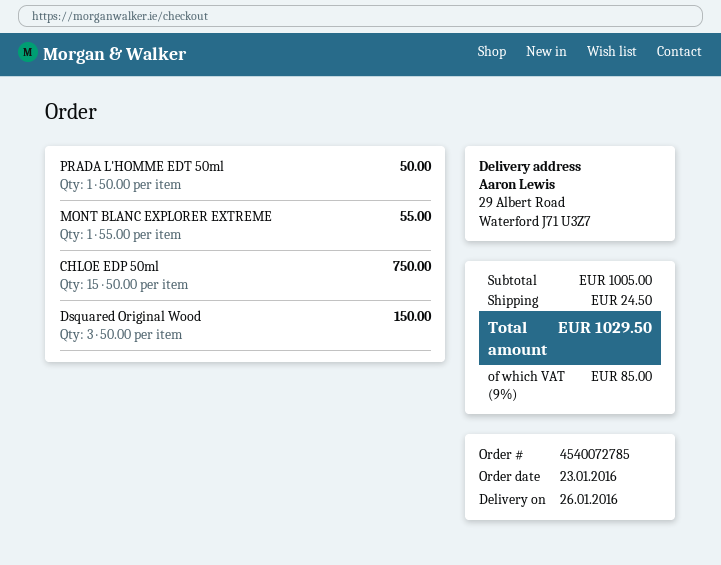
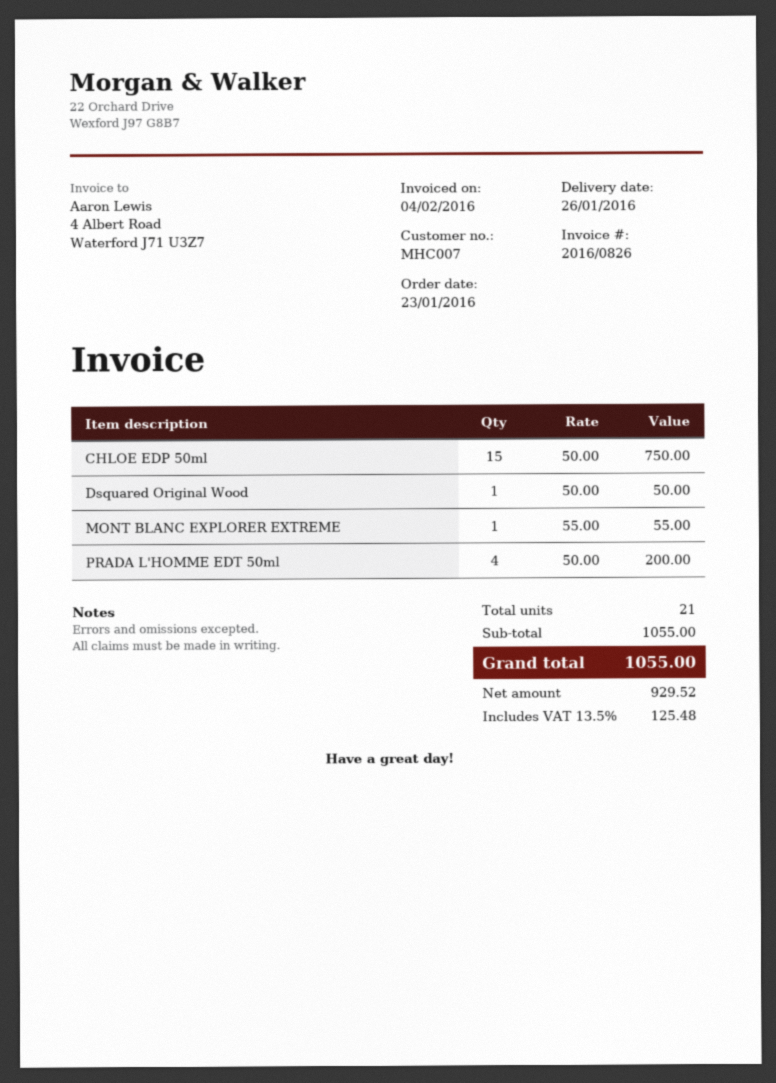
PRADA L'HOMME EDT 50ml: 1 x 50.00 = 50.00 -> 4 x 50.00 = 200.00
Dsquared Original Wood: 3 x 50.00 = 150.00 -> 1 x 50.00 = 50.00
subtotal: 1005.00 -> 1055.00
shipping: 24.50 -> none
tax: 9% = 85.00 -> 13.5% = 125.48
total: 1029.50 -> 1055.00

